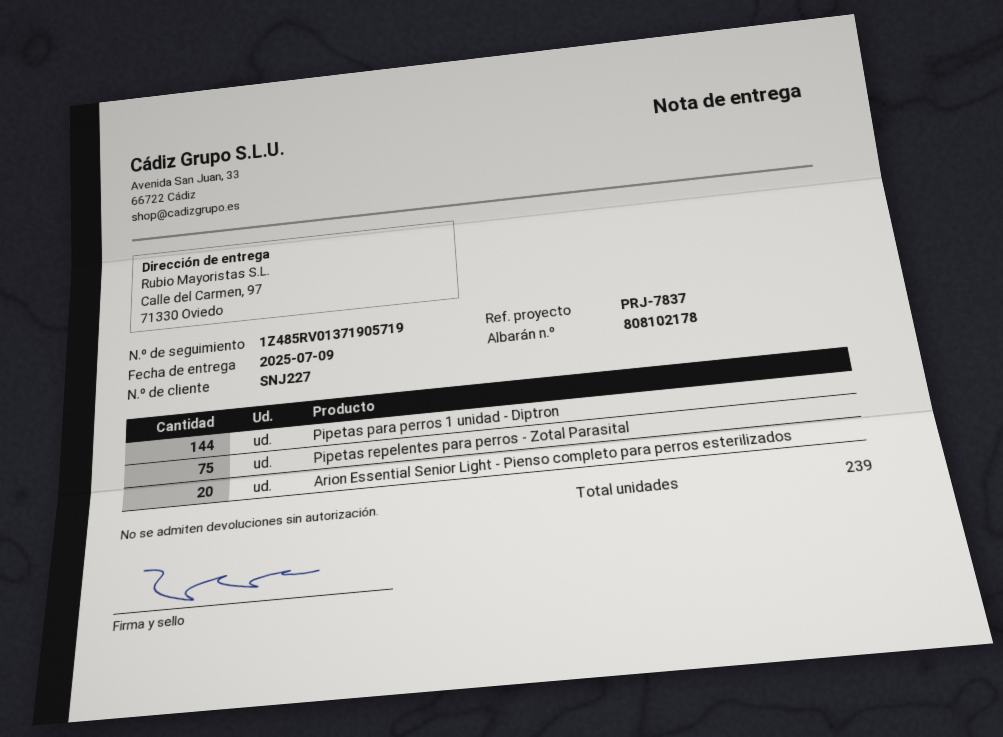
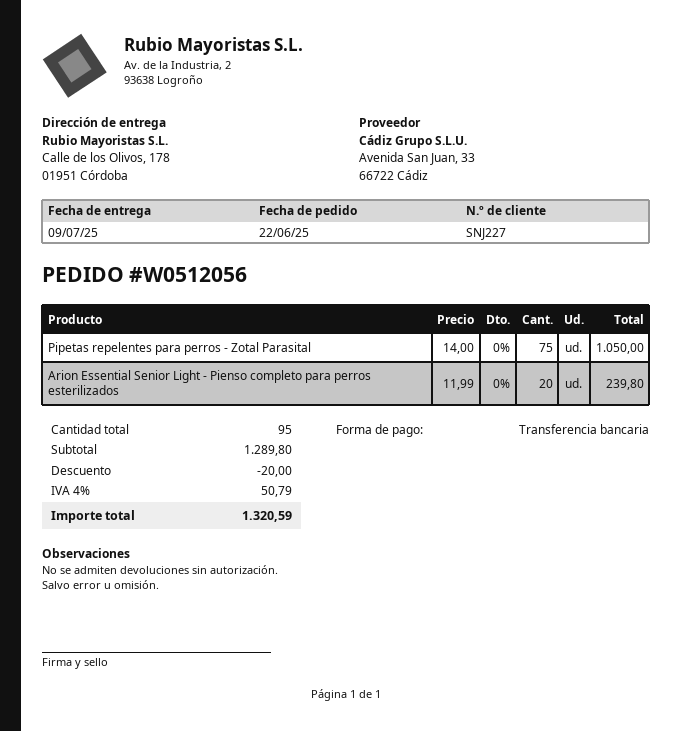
ship to: Calle del Carmen, 97, 71330 Oviedo -> Calle de los Olivos, 178, 01951 Córdoba
Pipetas para perros 1 unidad - Diptron: 144 -> none
total quantity: 239 -> 95

